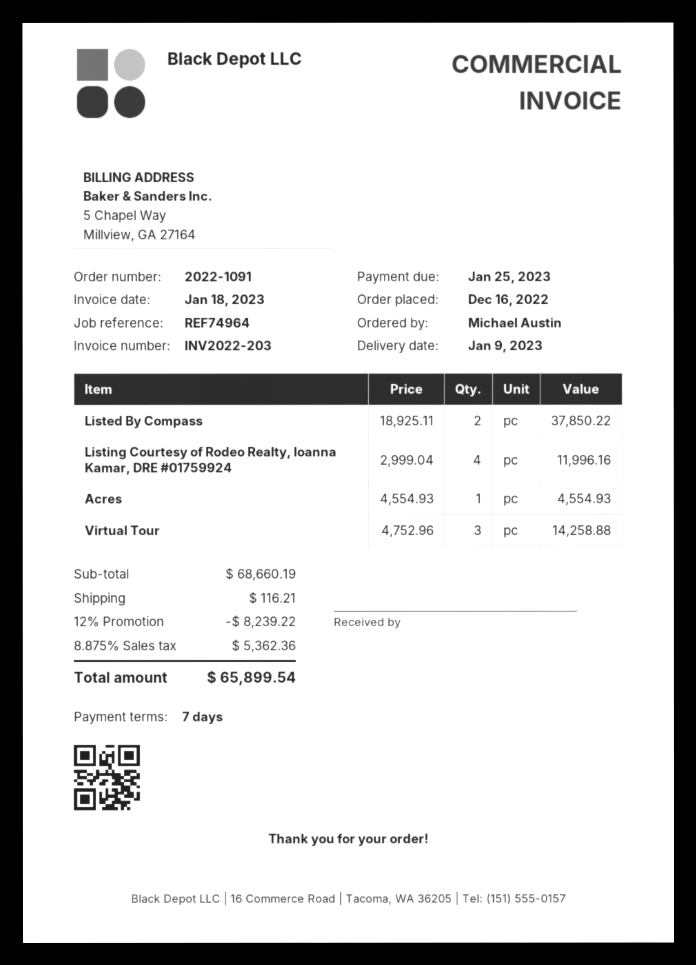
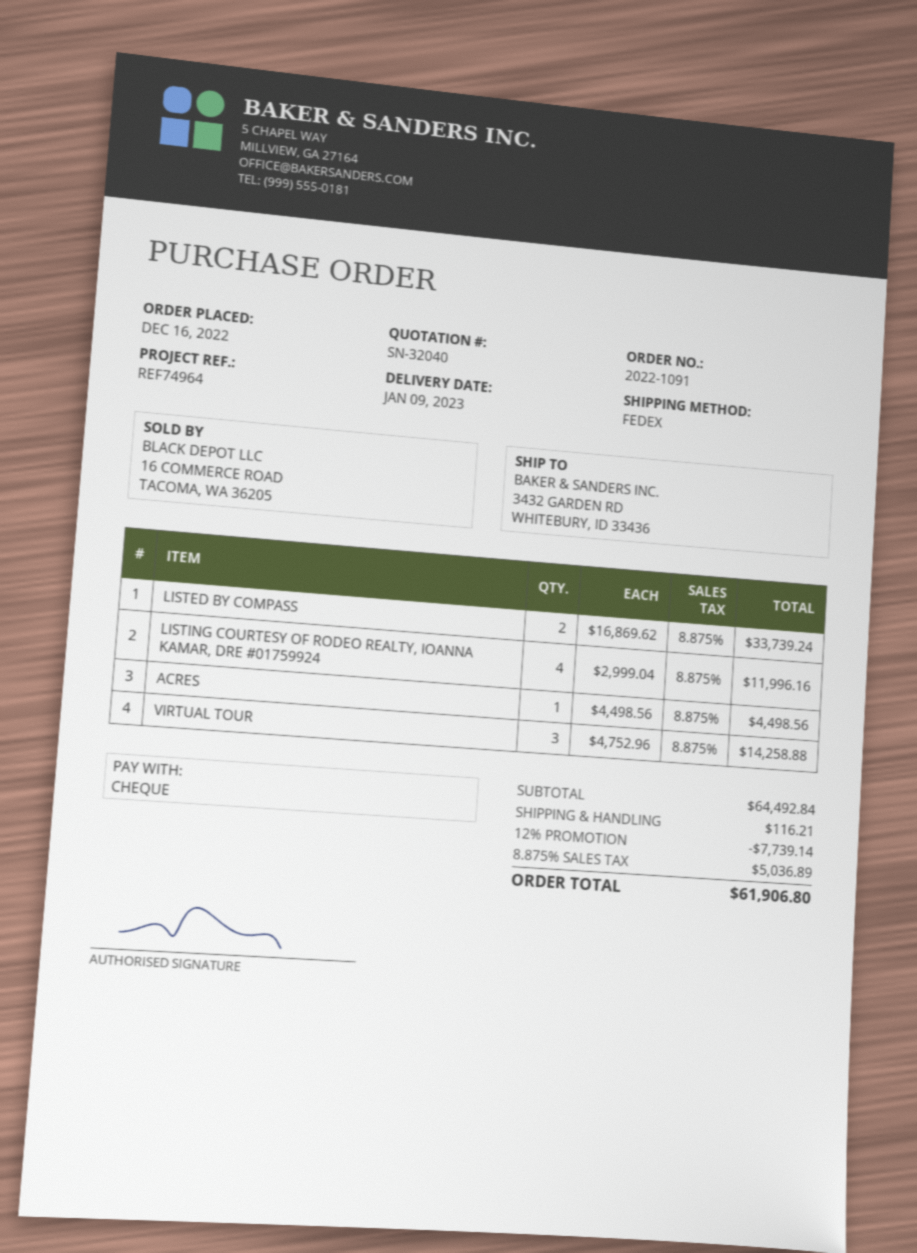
Listed By Compass: 2 x 18925.11 = 37850.22 -> 2 x 16869.62 = 33739.24
Acres: 1 x 4554.93 = 4554.93 -> 1 x 4498.56 = 4498.56
subtotal: 68660.19 -> 64492.84
discount: 12% = 8239.22 -> 12% = 7739.14
tax: 8.875% = 5362.36 -> 8.875% = 5036.89
total: 65899.54 -> 61906.80

